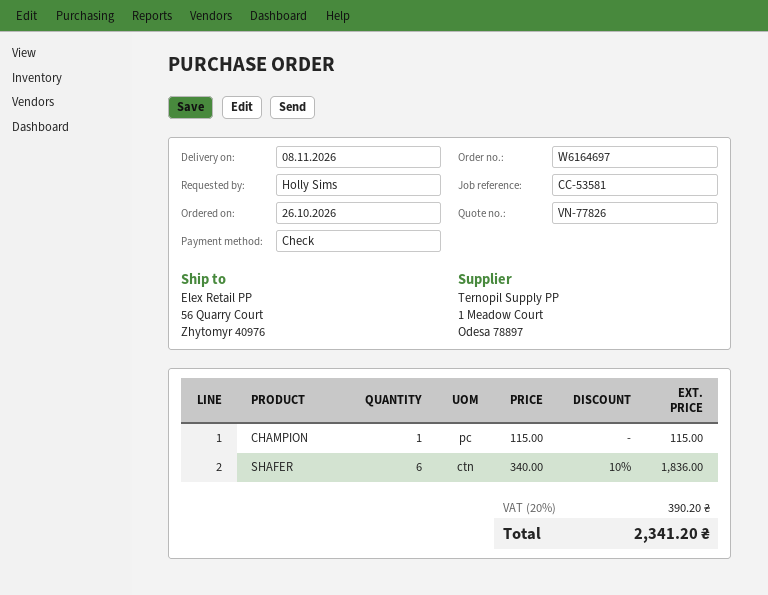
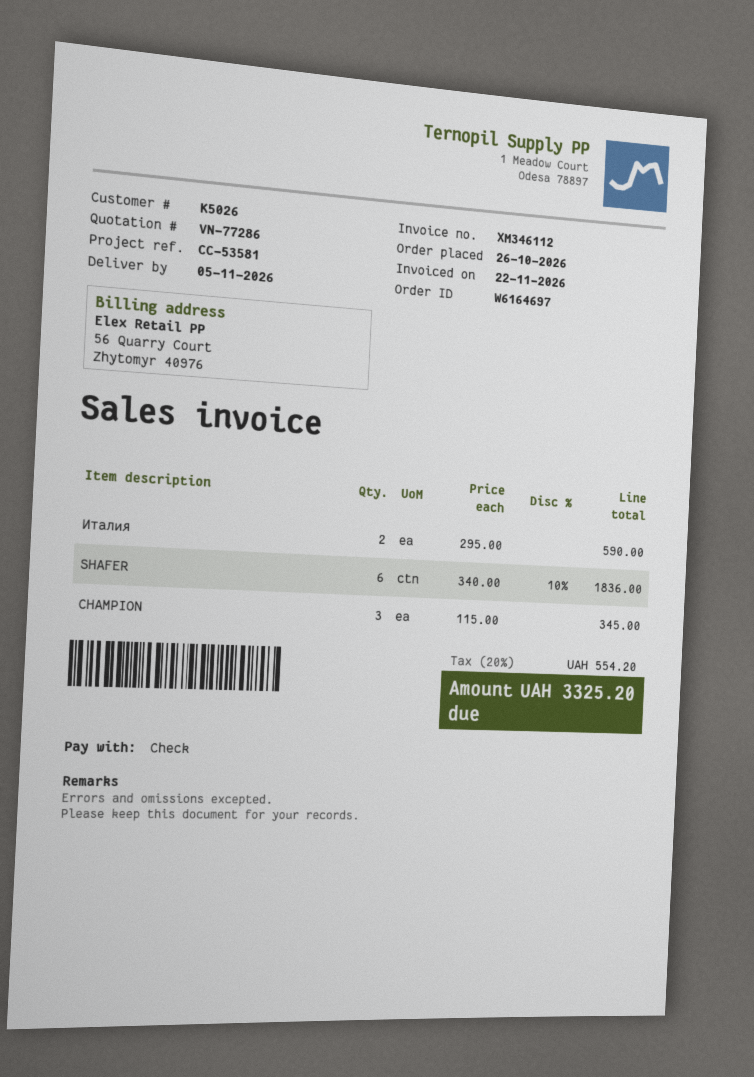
quote number: VN-77826 -> VN-77286
delivery date: 2026-11-08 -> 2026-11-05
CHAMPION: 1 x 115.00 = 115.00 -> 3 x 115.00 = 345.00
Италия: none -> 2 x 295.00 = 590.00
tax: 20% = 390.20 -> 20% = 554.20
total: 2341.20 -> 3325.20

